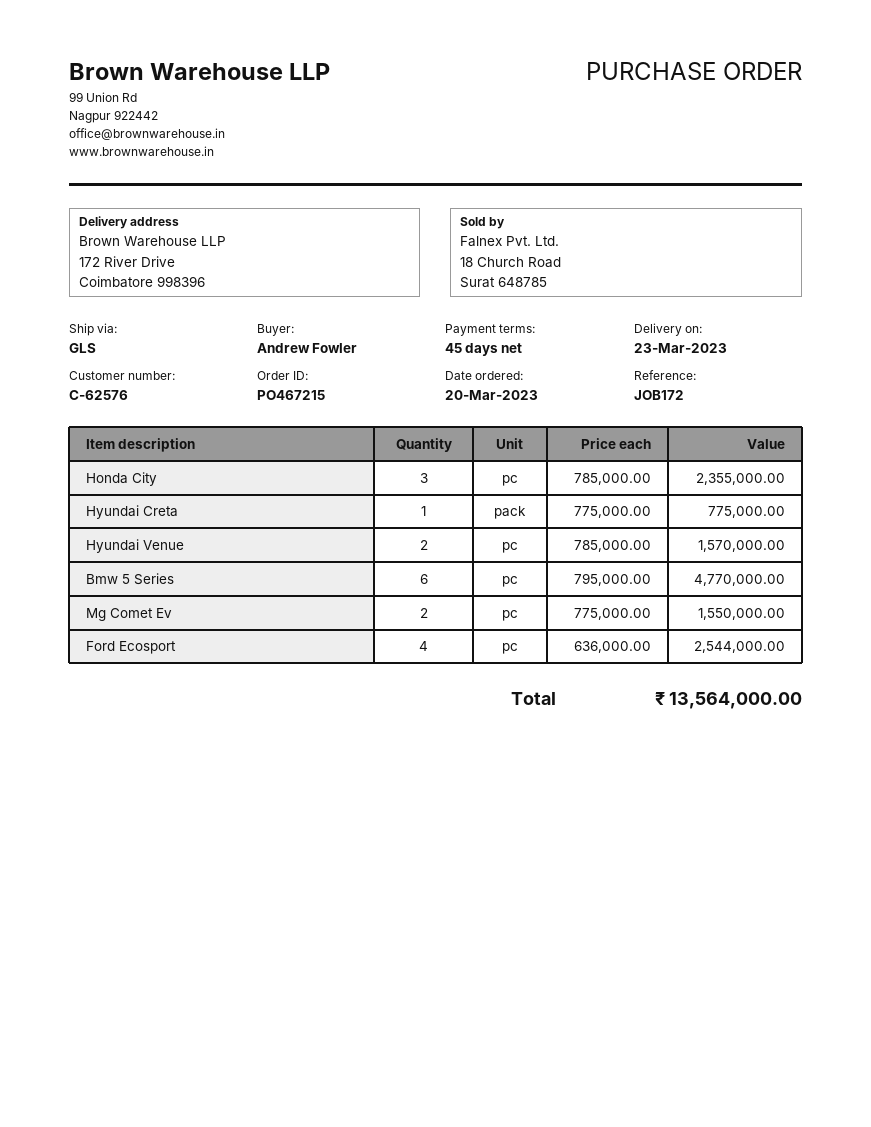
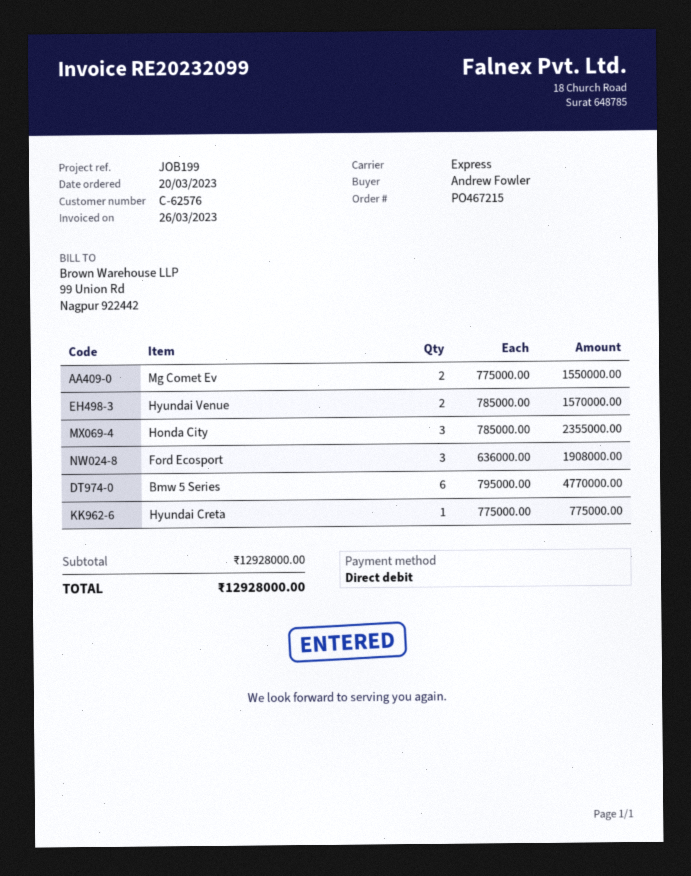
reference: JOB172 -> JOB199
shipping method: GLS -> express
Ford Ecosport: 4 x 636000.00 = 2544000.00 -> 3 x 636000.00 = 1908000.00
total: 13564000.00 -> 12928000.00

